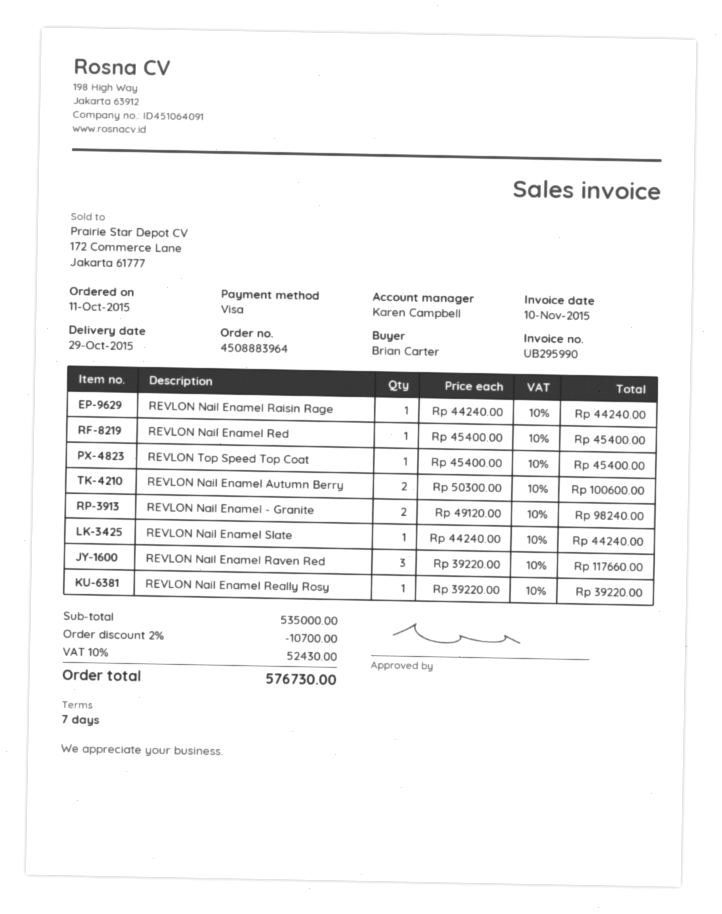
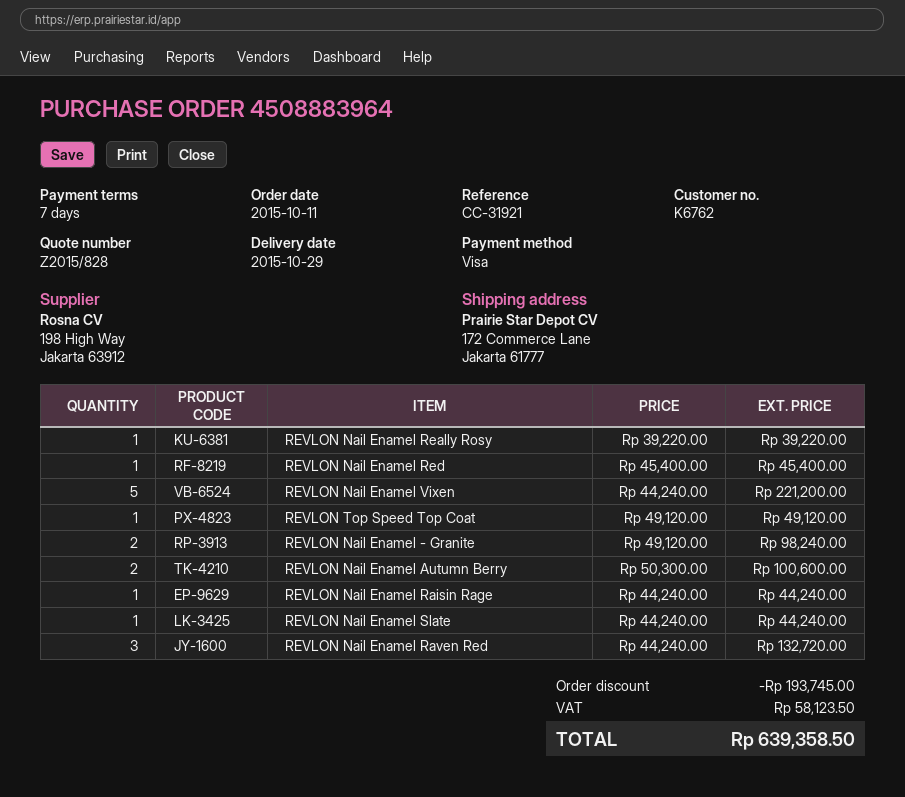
REVLON Top Speed Top Coat: 1 x 45400.00 = 45400.00 -> 1 x 49120.00 = 49120.00
REVLON Nail Enamel Raven Red: 3 x 39220.00 = 117660.00 -> 3 x 44240.00 = 132720.00
REVLON Nail Enamel Vixen: none -> 5 x 44240.00 = 221200.00
discount: 10700.00 -> 193745.00
tax: 52430.00 -> 58123.50
total: 576730.00 -> 639358.50

